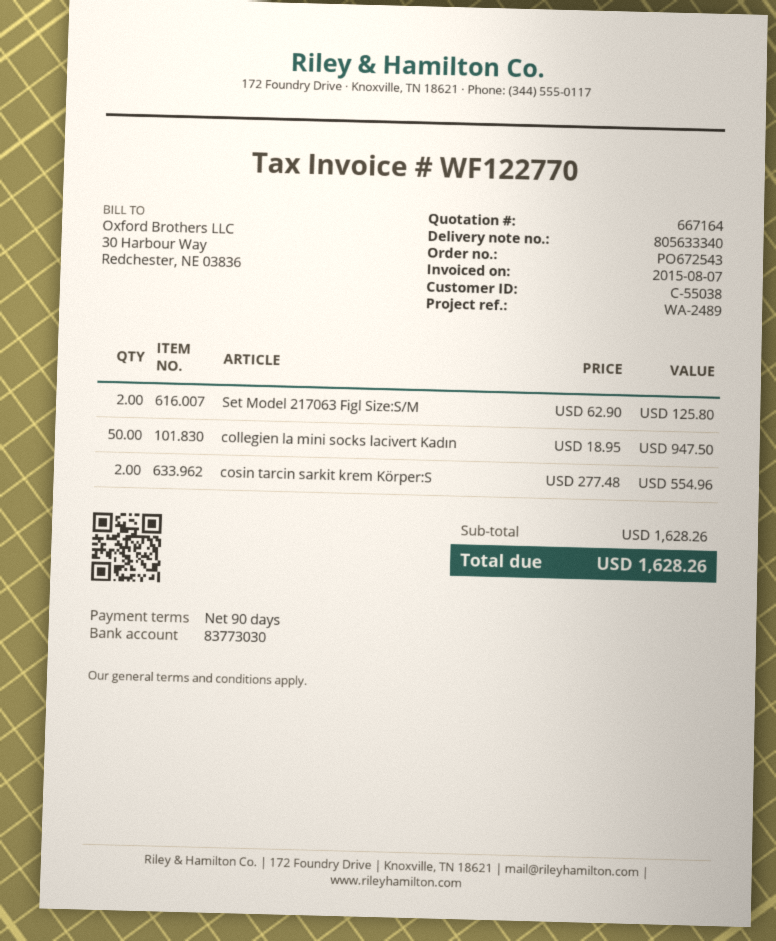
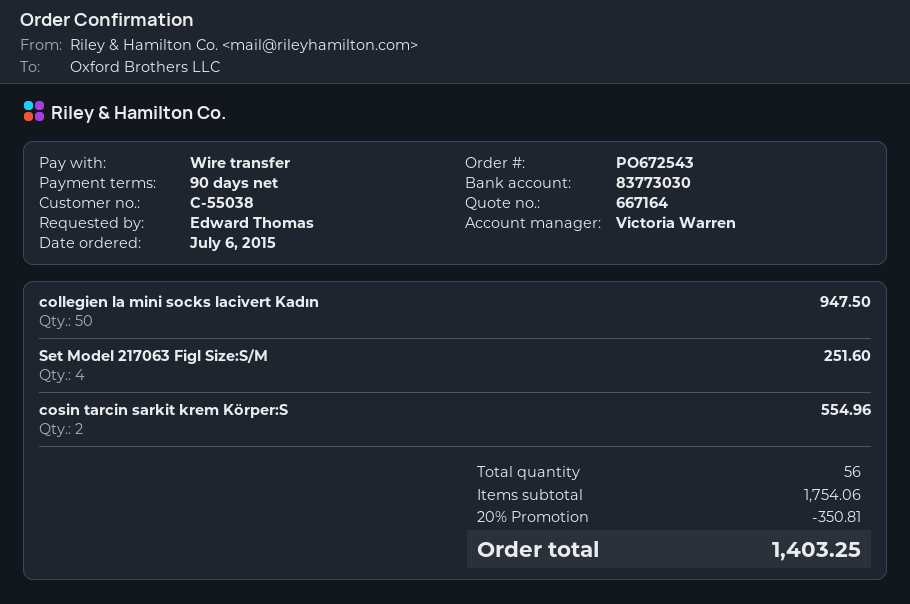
Set Model 217063 Figl Size:S/M: 2 for 125.80 -> 4 for 251.60
subtotal: 1628.26 -> 1754.06
discount: none -> 20% = 350.81
total: 1628.26 -> 1403.25

